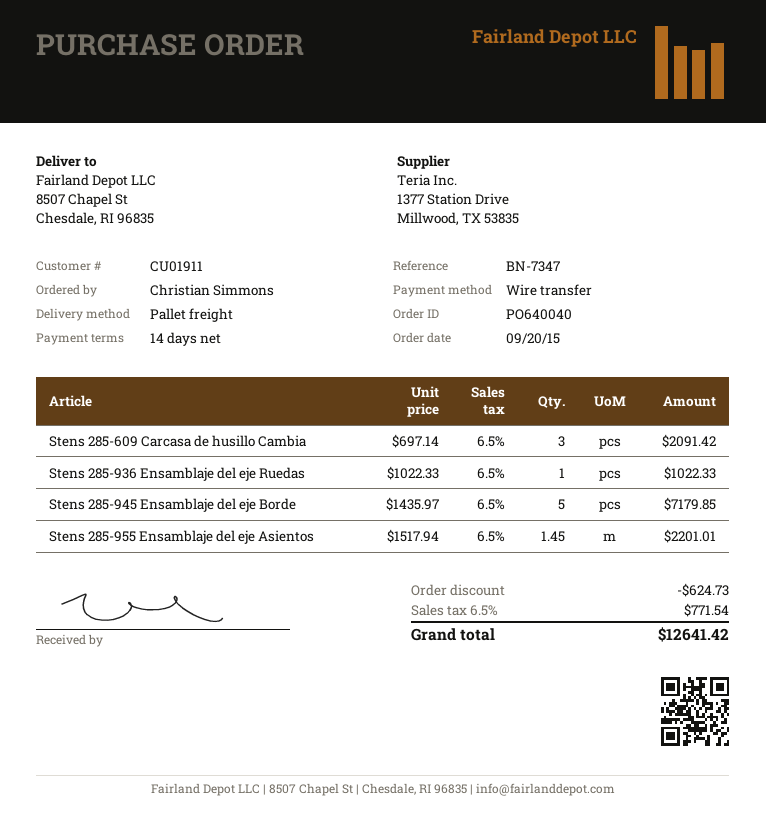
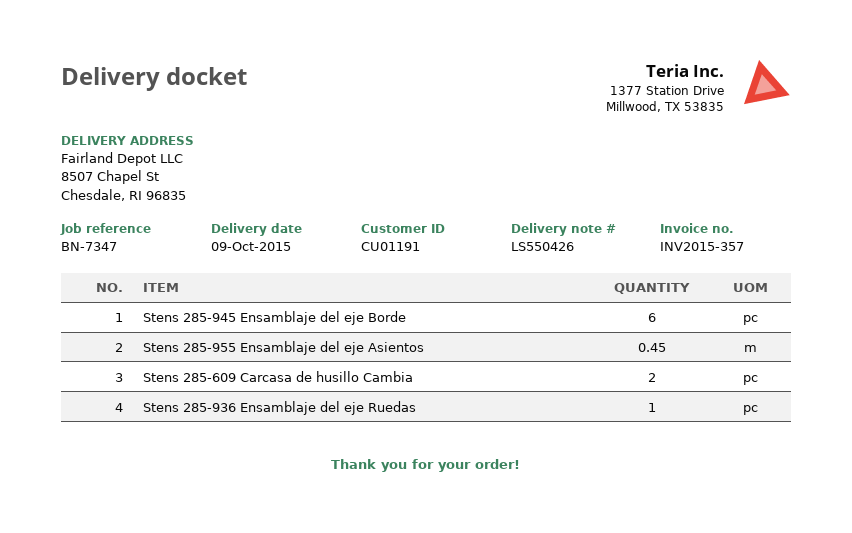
customer number: CU01911 -> CU01191
Stens 285-609 Carcasa de husillo Cambia: 3 -> 2
Stens 285-945 Ensamblaje del eje Borde: 5 -> 6
Stens 285-955 Ensamblaje del eje Asientos: 1.45 -> 0.45

